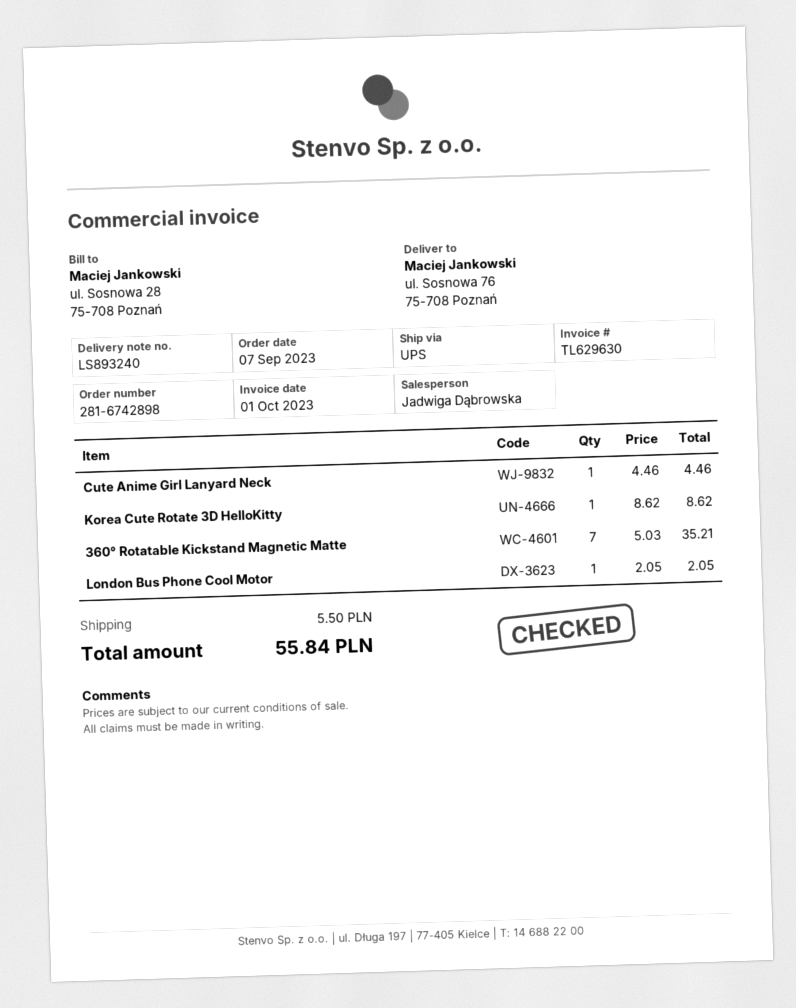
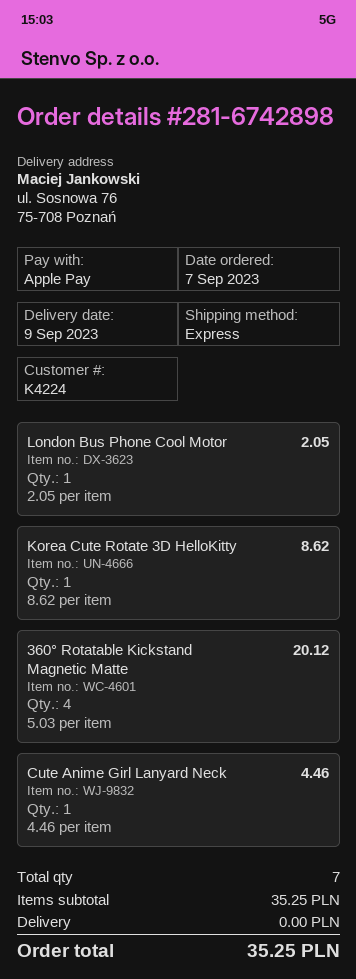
shipping method: UPS -> express
360° Rotatable Kickstand Magnetic Matte: 7 x 5.03 = 35.21 -> 4 x 5.03 = 20.12
shipping: 5.50 -> 0.00
total: 55.84 -> 35.25

